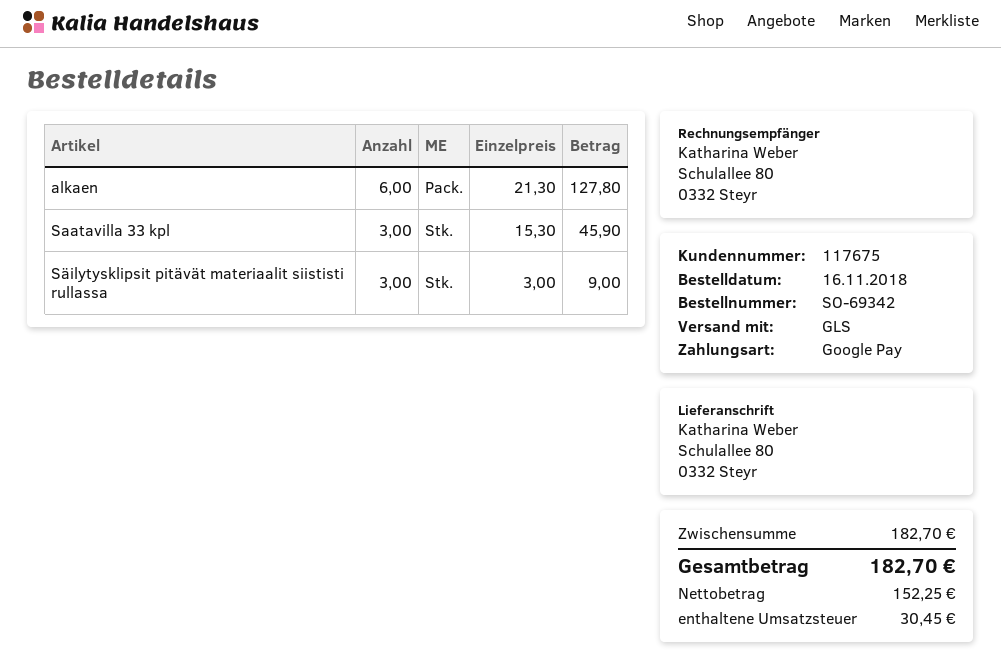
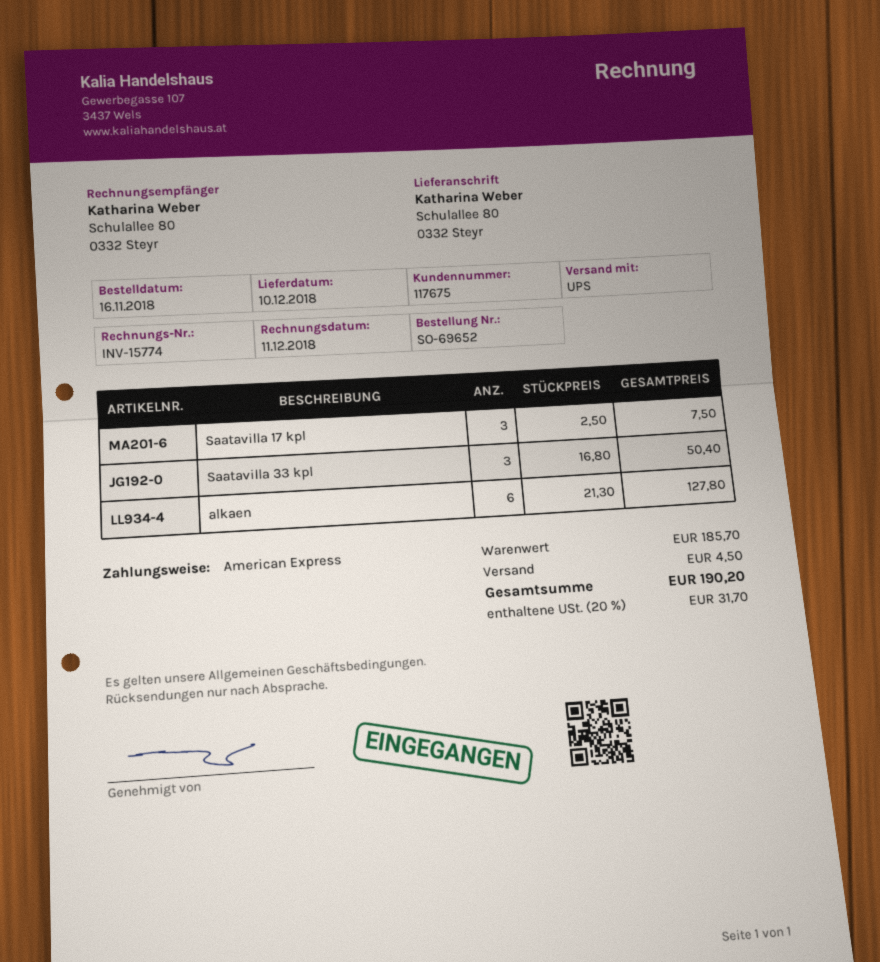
order number: SO-69342 -> SO-69652
payment method: Google Pay -> American Express
shipping method: GLS -> UPS
Saatavilla 33 kpl: 3 x 15.30 = 45.90 -> 3 x 16.80 = 50.40
Säilytysklipsit pitävät materiaalit siististi rullassa: 3 x 3.00 = 9.00 -> none
Saatavilla 17 kpl: none -> 3 x 2.50 = 7.50
subtotal: 182.70 -> 185.70
shipping: none -> 4.50
tax: 30.45 -> 31.70
total: 182.70 -> 190.20

